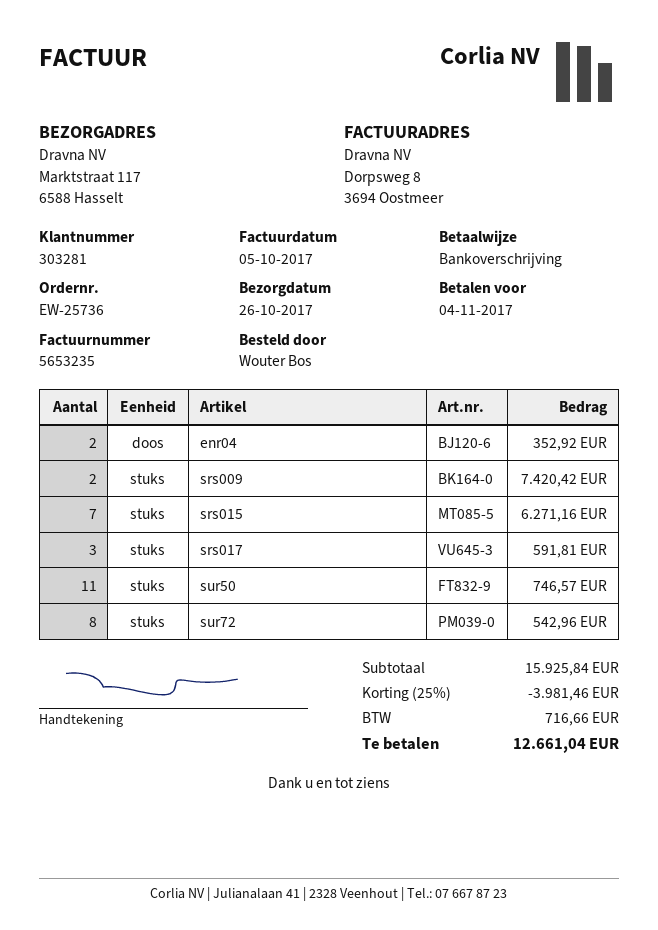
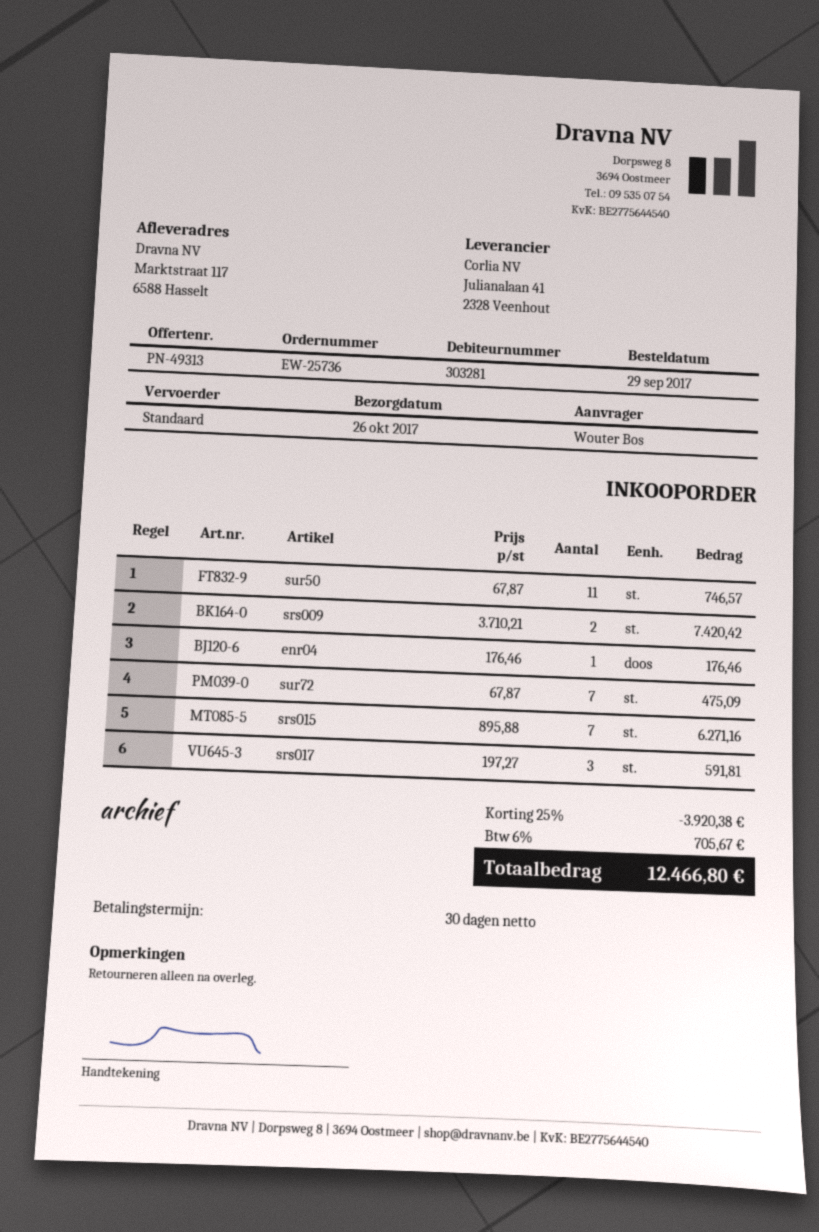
enr04: 2 for 352.92 -> 1 for 176.46
sur72: 8 for 542.96 -> 7 for 475.09
discount: 25% = 3981.46 -> 25% = 3920.38
tax: 716.66 -> 705.67
total: 12661.04 -> 12466.80

